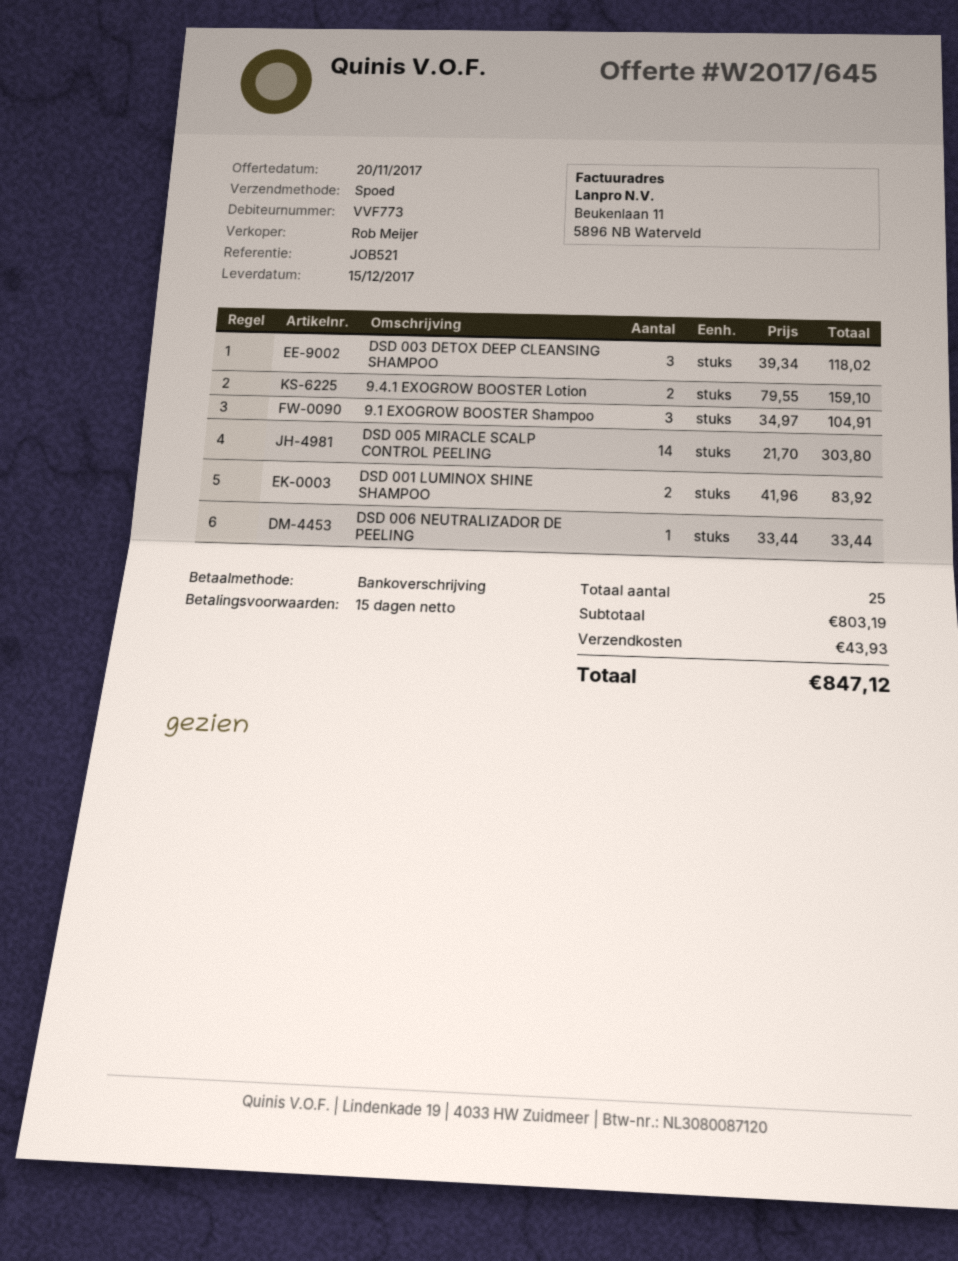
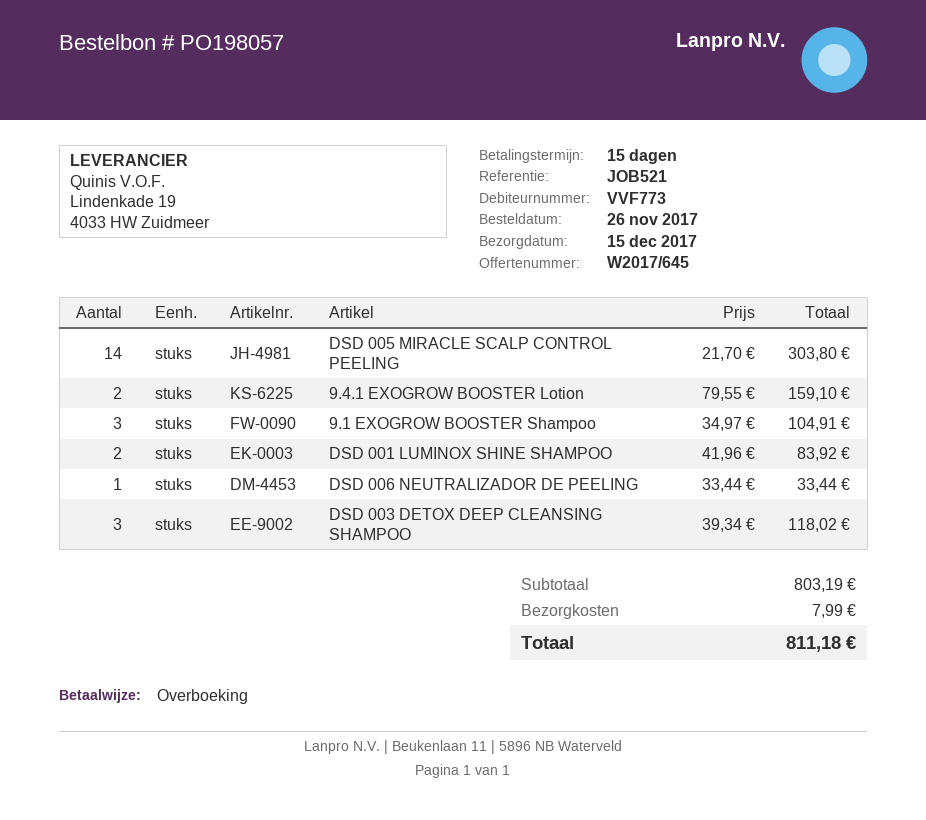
shipping: 43.93 -> 7.99
total: 847.12 -> 811.18

